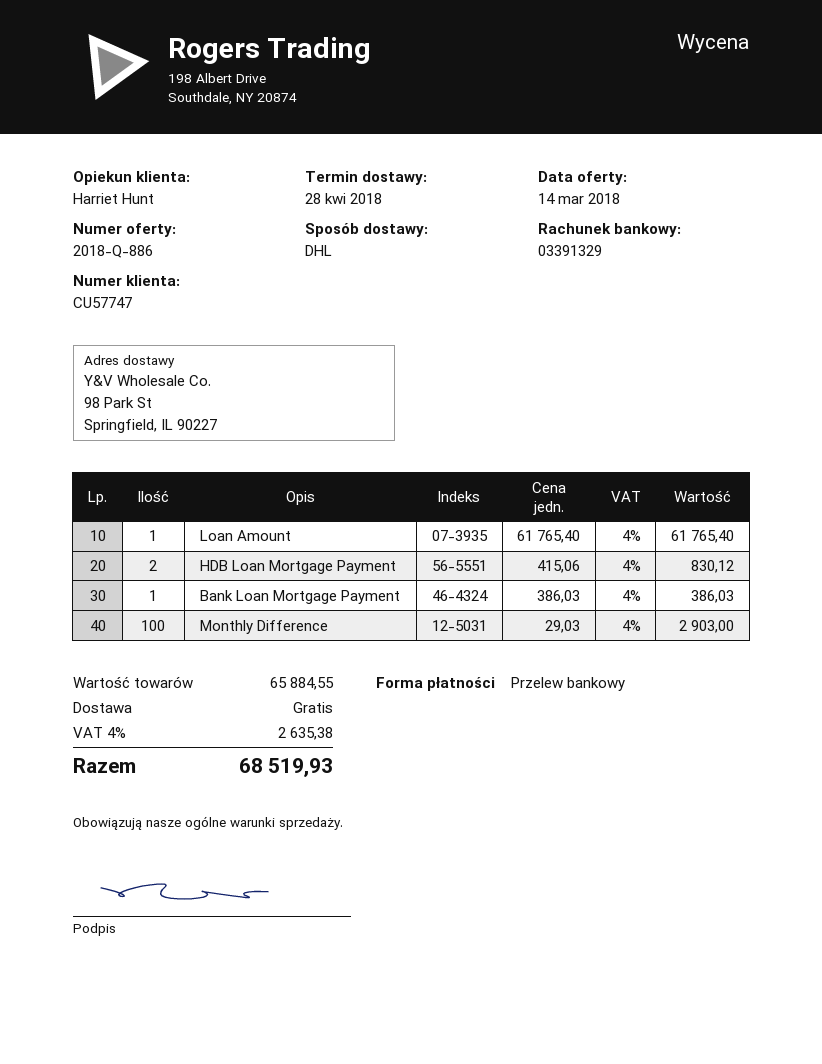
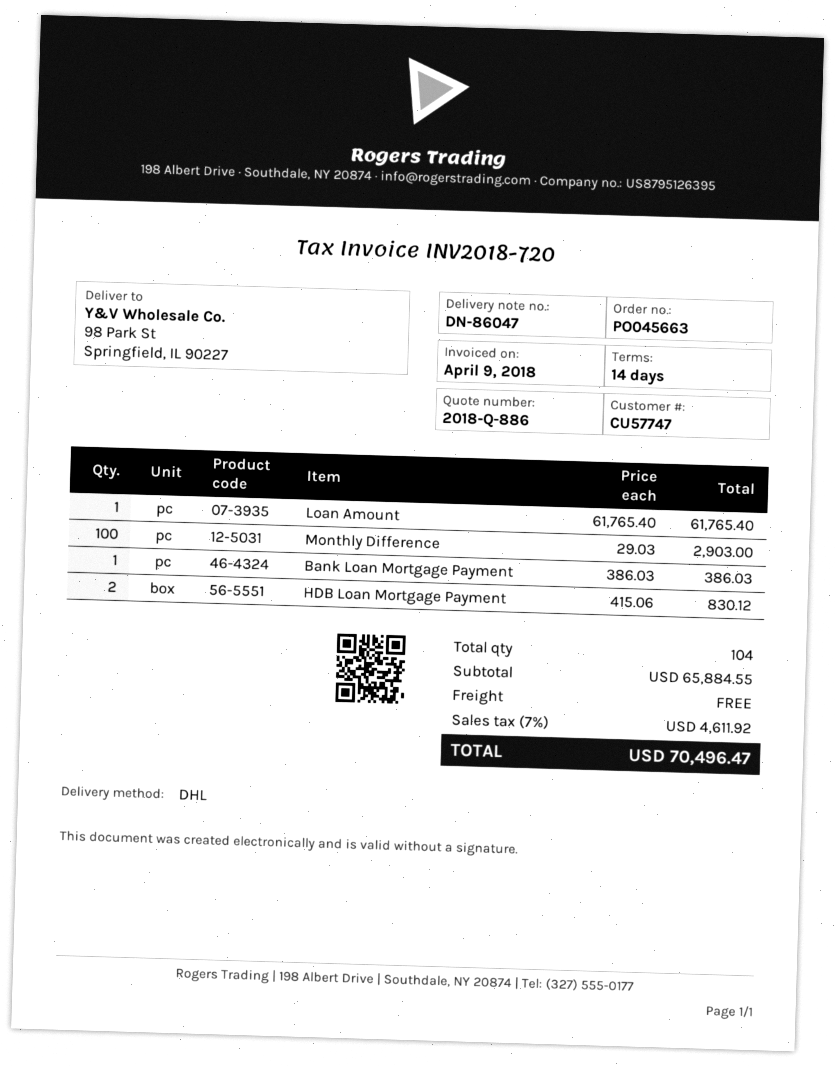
tax: 4% = 2635.38 -> 7% = 4611.92
total: 68519.93 -> 70496.47

